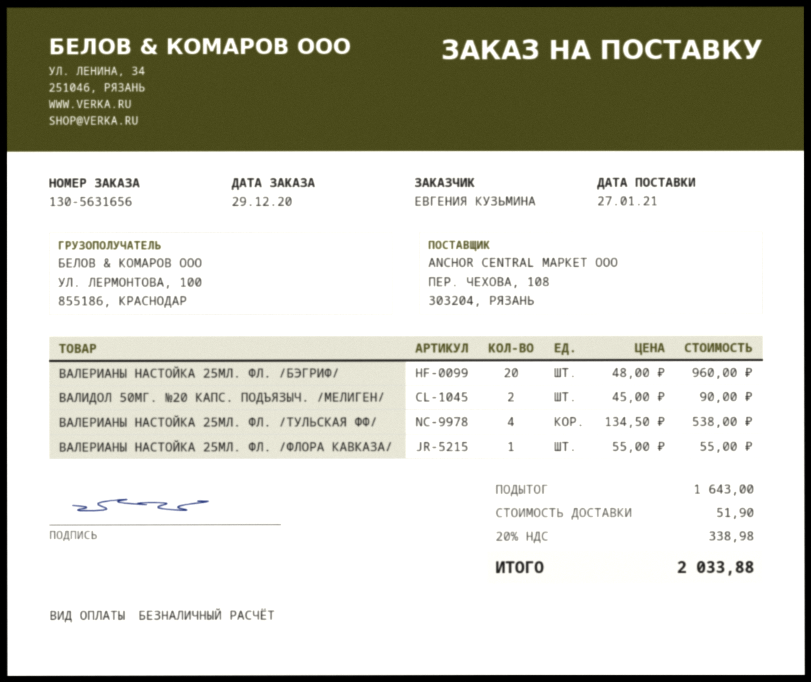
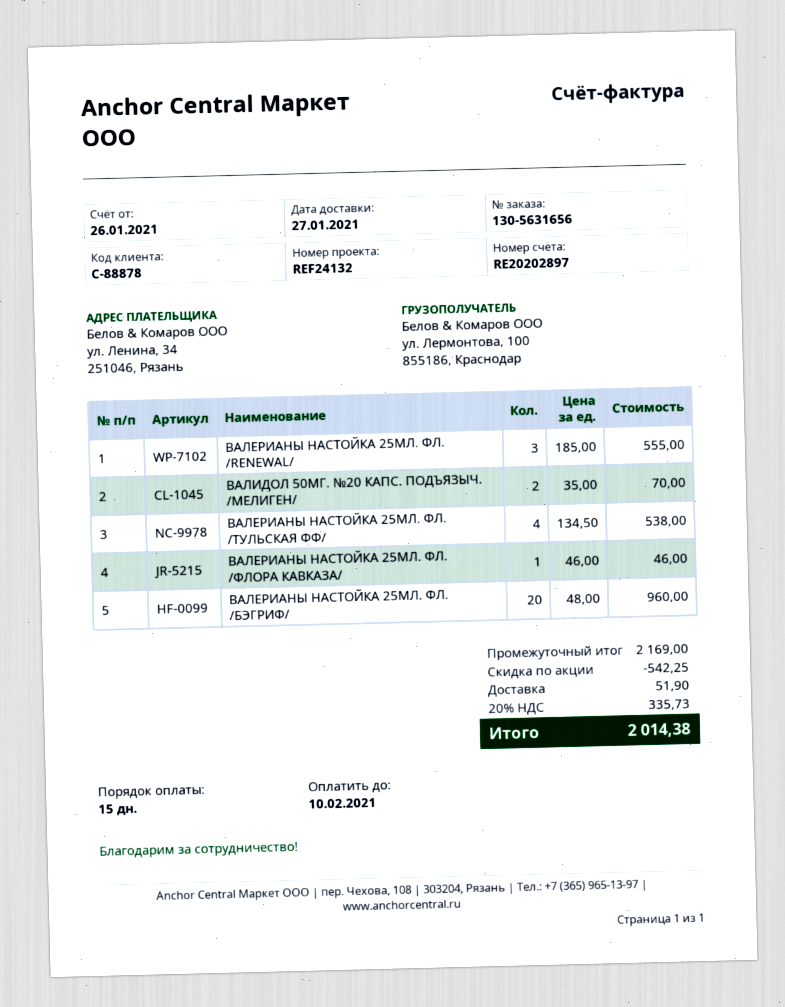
ВАЛИДОЛ 50МГ. №20 КАПС. ПОДЪЯЗЫЧ. /МЕЛИГЕН/: 2 x 45.00 = 90.00 -> 2 x 35.00 = 70.00
ВАЛЕРИАНЫ НАСТОЙКА 25МЛ. ФЛ. /ФЛОРА КАВКАЗА/: 1 x 55.00 = 55.00 -> 1 x 46.00 = 46.00
ВАЛЕРИАНЫ НАСТОЙКА 25МЛ. ФЛ. /RENEWAL/: none -> 3 x 185.00 = 555.00
subtotal: 1643.00 -> 2169.00
discount: none -> 542.25
tax: 20% = 338.98 -> 20% = 335.73
total: 2033.88 -> 2014.38

